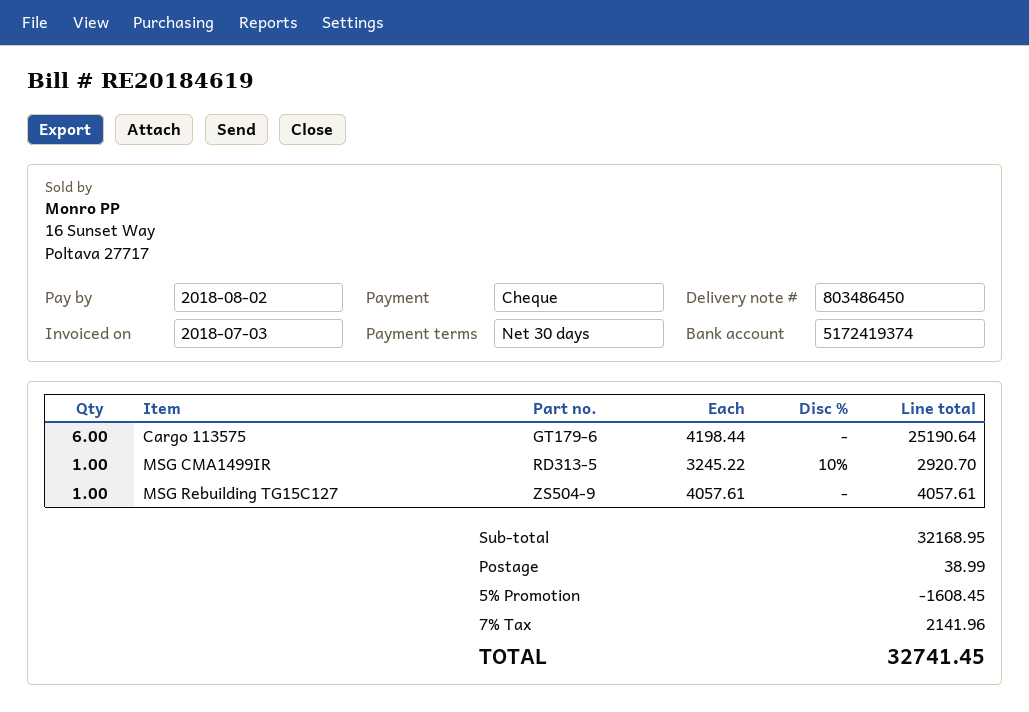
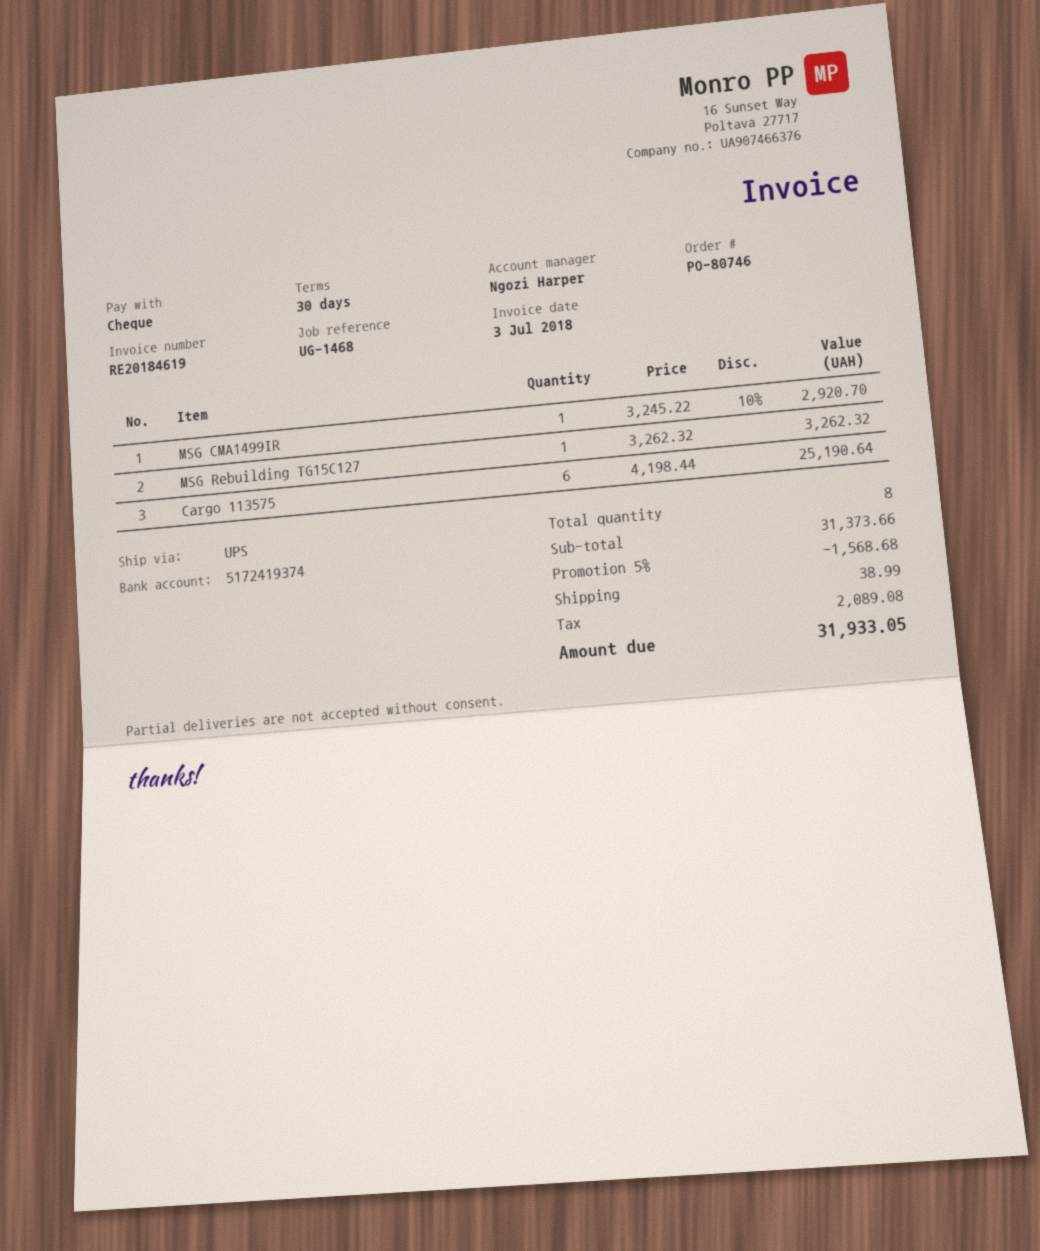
MSG Rebuilding TG15C127: 1 x 4057.61 = 4057.61 -> 1 x 3262.32 = 3262.32
subtotal: 32168.95 -> 31373.66
discount: 5% = 1608.45 -> 5% = 1568.68
tax: 2141.96 -> 2089.08
total: 32741.45 -> 31933.05

